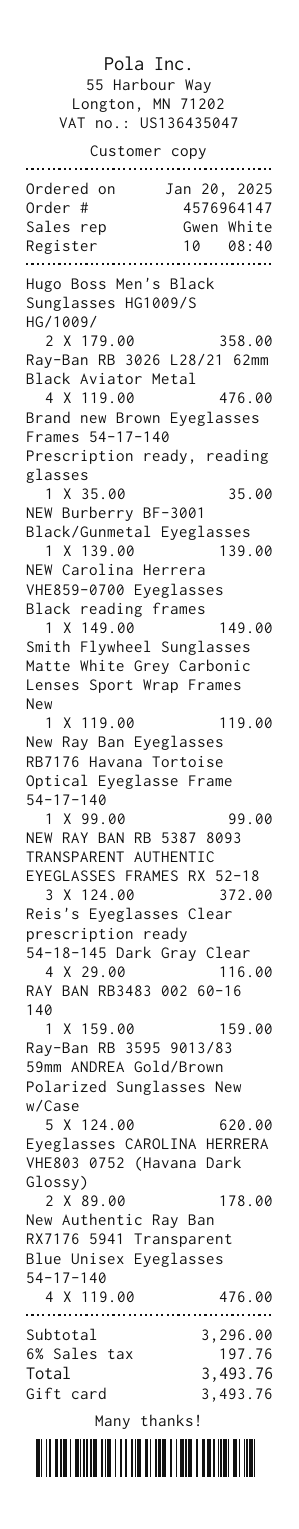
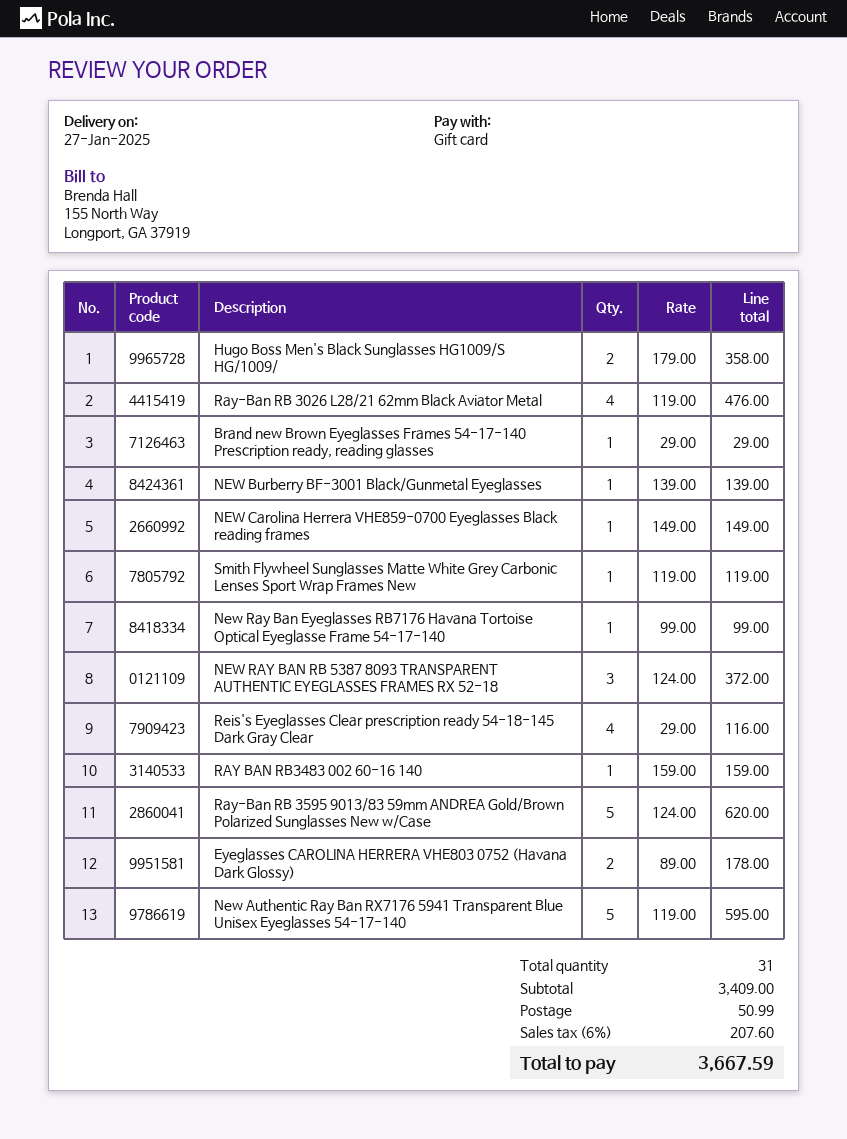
Brand new Brown Eyeglasses Frames 54-17-140 Prescription ready, reading glasses: 1 x 35.00 = 35.00 -> 1 x 29.00 = 29.00
New Authentic Ray Ban RX7176 5941 Transparent Blue Unisex Eyeglasses 54-17-140: 4 x 119.00 = 476.00 -> 5 x 119.00 = 595.00
subtotal: 3296.00 -> 3409.00
shipping: none -> 50.99
tax: 6% = 197.76 -> 6% = 207.60
total: 3493.76 -> 3667.59

